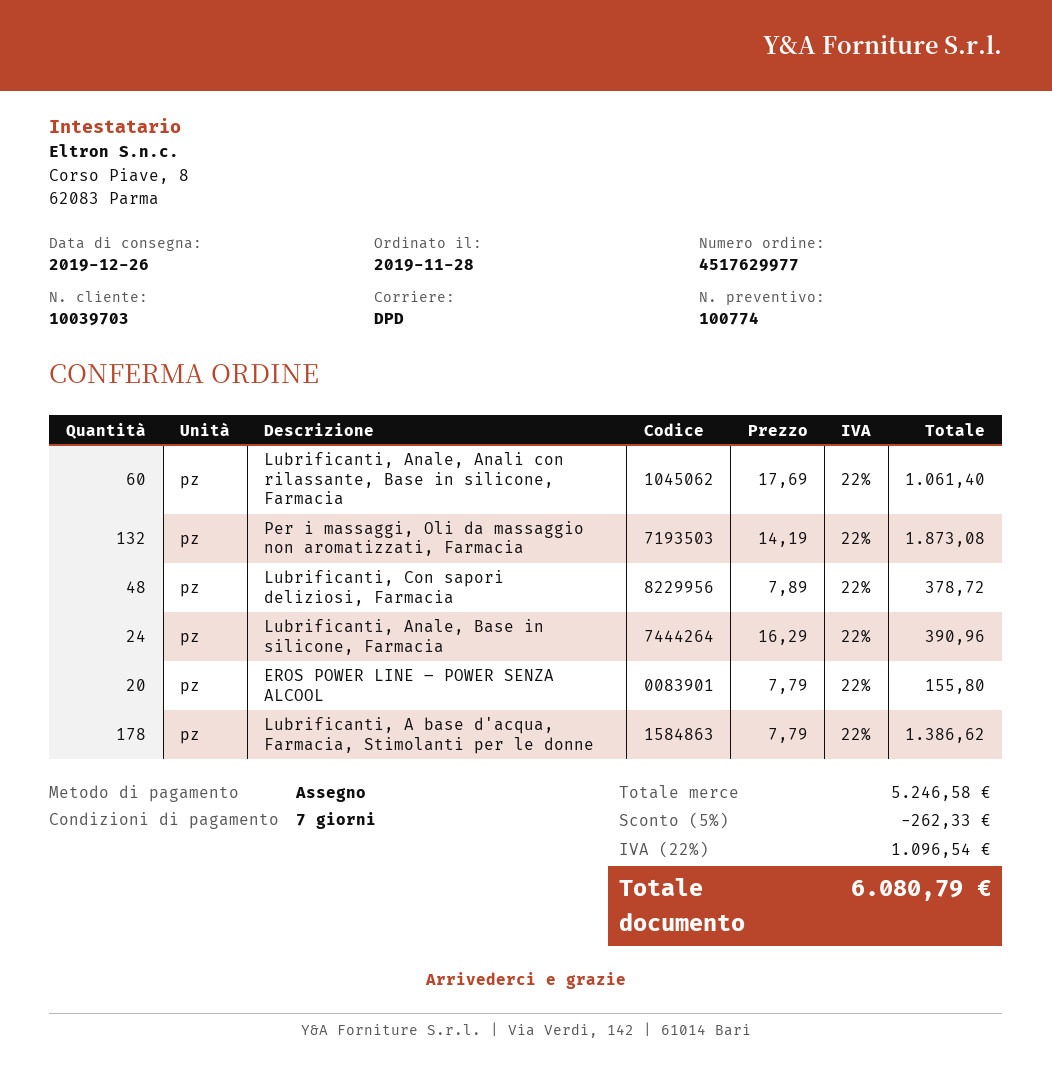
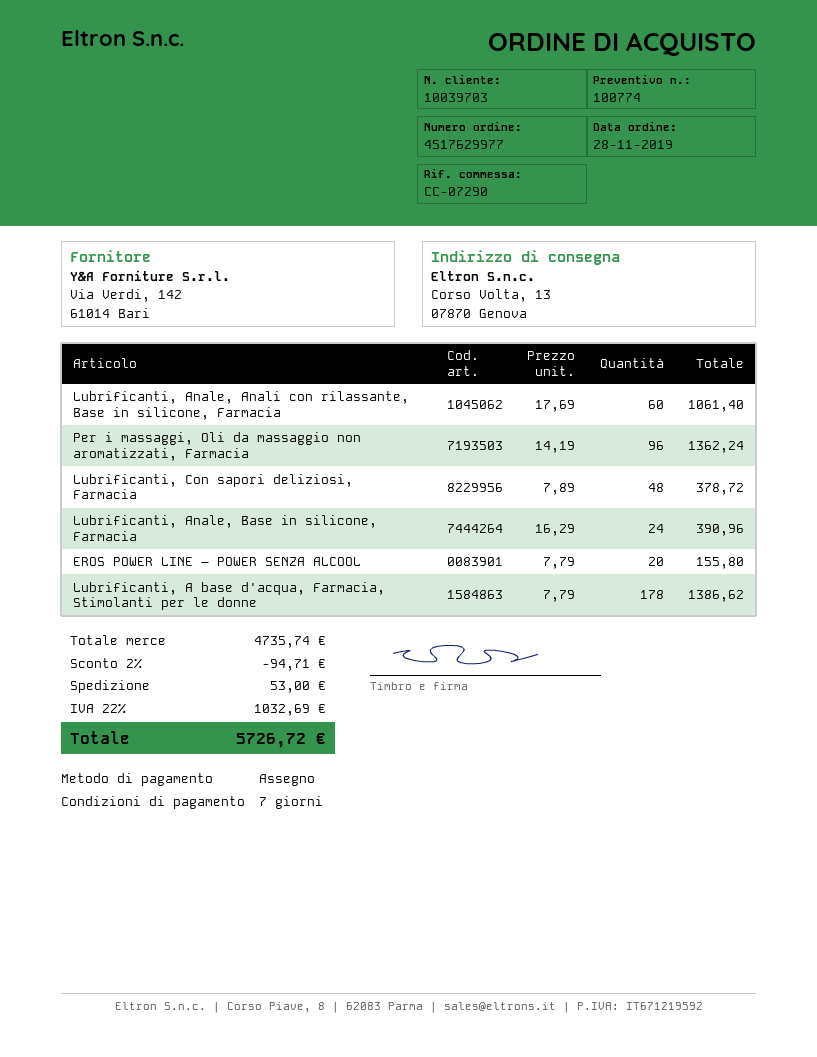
Per i massaggi, Oli da massaggio non aromatizzati, Farmacia: 132 x 14.19 = 1873.08 -> 96 x 14.19 = 1362.24
subtotal: 5246.58 -> 4735.74
discount: 5% = 262.33 -> 2% = 94.71
shipping: none -> 53.00
tax: 22% = 1096.54 -> 22% = 1032.69
total: 6080.79 -> 5726.72

